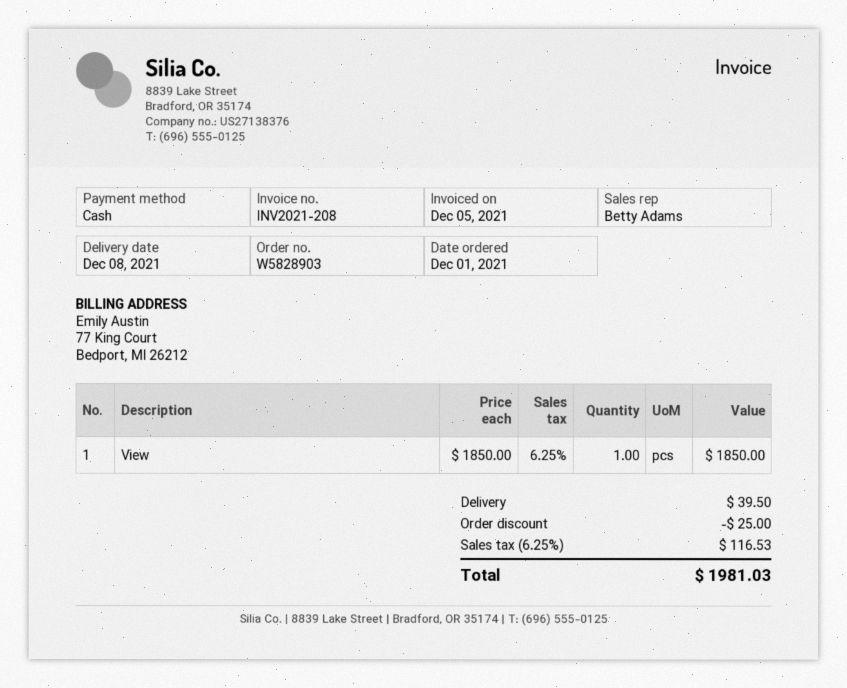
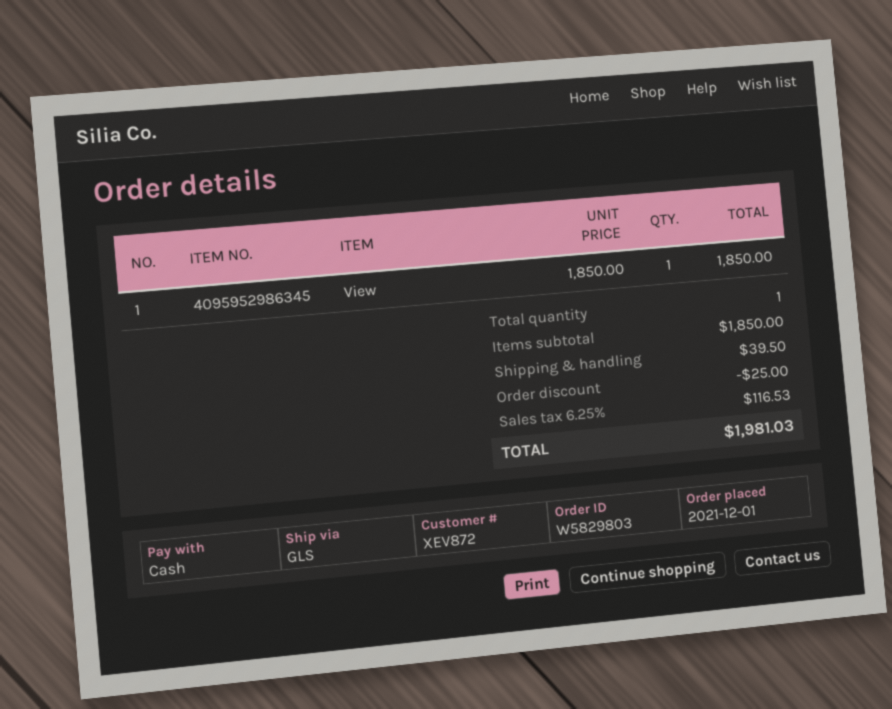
order number: W5828903 -> W5829803

